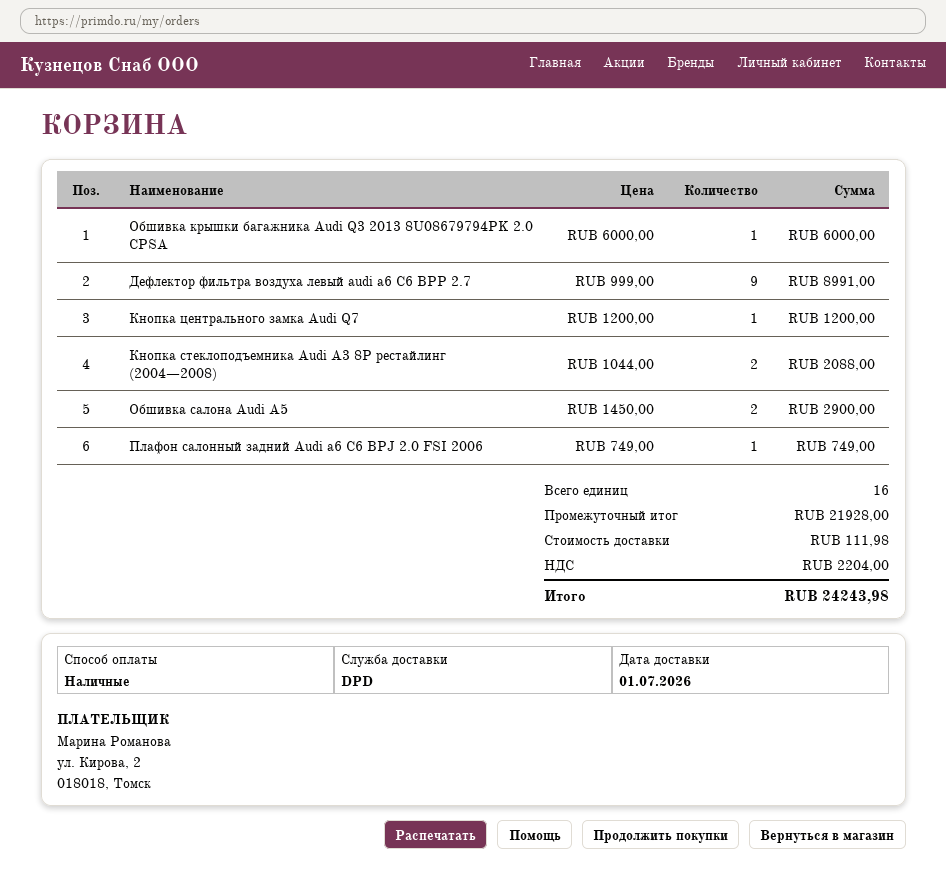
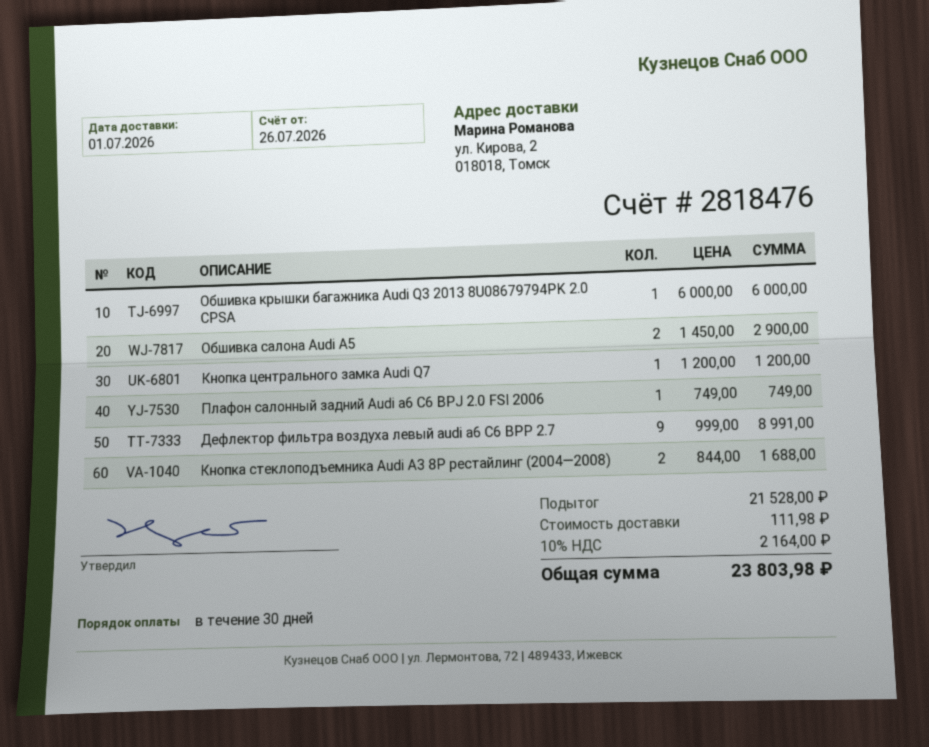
Кнопка стеклоподъемника Audi A3 8P рестайлинг (2004—2008): 2 x 1044.00 = 2088.00 -> 2 x 844.00 = 1688.00
subtotal: 21928.00 -> 21528.00
tax: 2204.00 -> 2164.00
total: 24243.98 -> 23803.98

